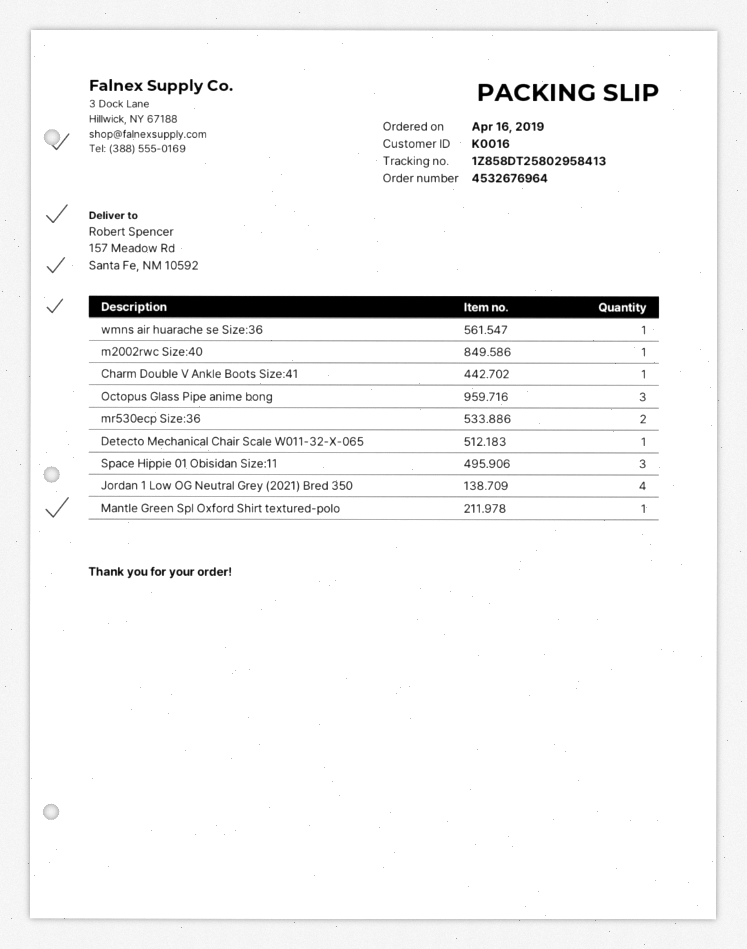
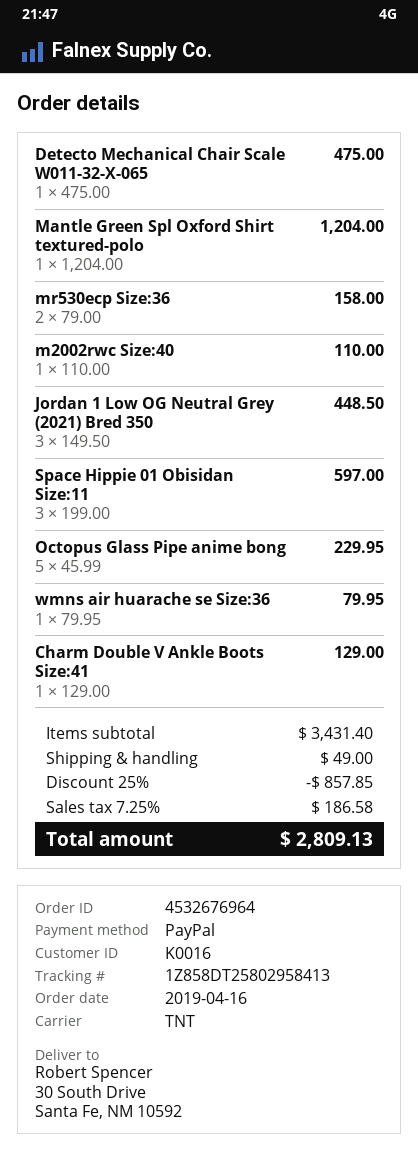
ship to: 157 Meadow Rd, Santa Fe, NM 10592 -> 30 South Drive, Santa Fe, NM 10592
Octopus Glass Pipe anime bong: 3 -> 5
Jordan 1 Low OG Neutral Grey (2021) Bred 350: 4 -> 3

